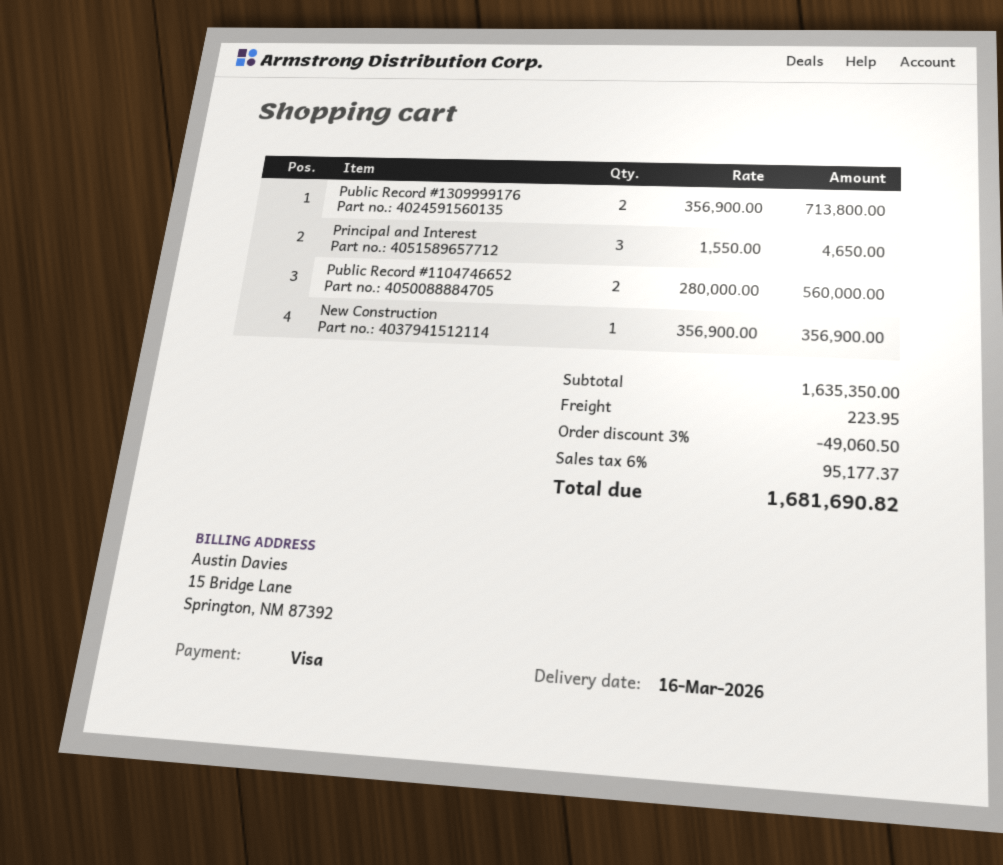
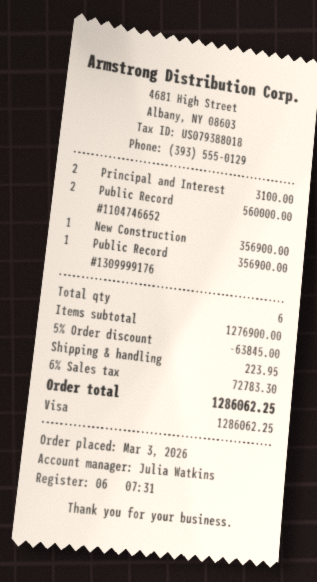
Public Record #1309999176: 2 for 713800.00 -> 1 for 356900.00
Principal and Interest: 3 for 4650.00 -> 2 for 3100.00
subtotal: 1635350.00 -> 1276900.00
discount: 3% = 49060.50 -> 5% = 63845.00
tax: 6% = 95177.37 -> 6% = 72783.30
total: 1681690.82 -> 1286062.25

